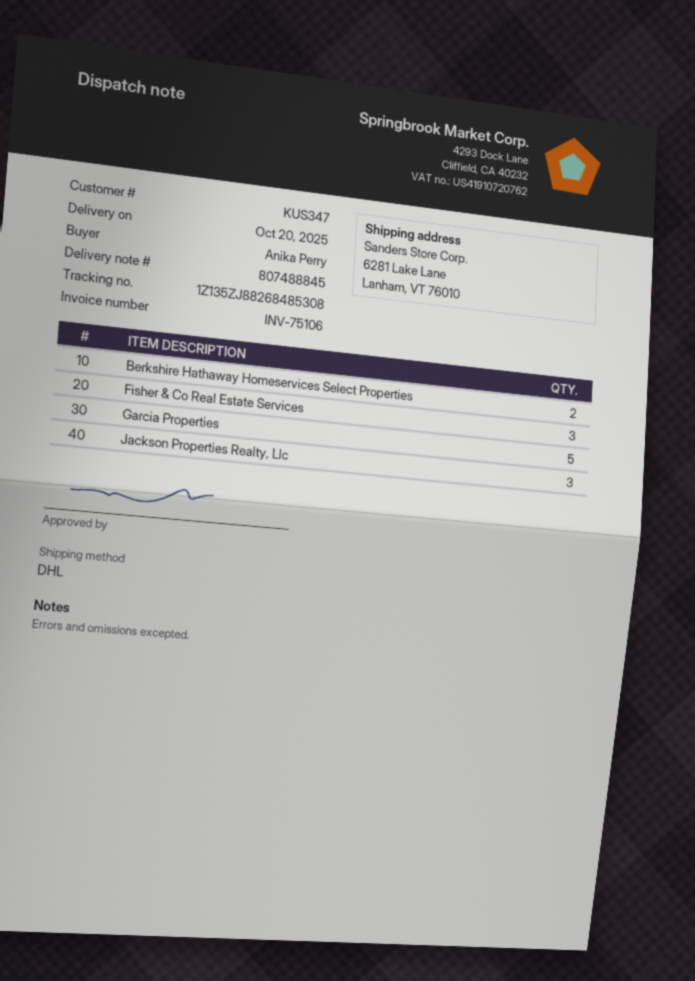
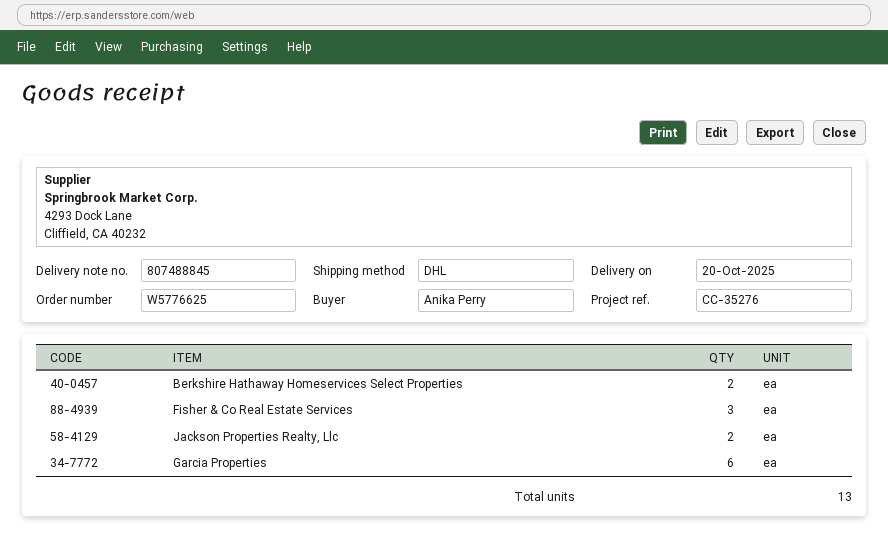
Garcia Properties: 5 -> 6
Jackson Properties Realty, Llc: 3 -> 2

